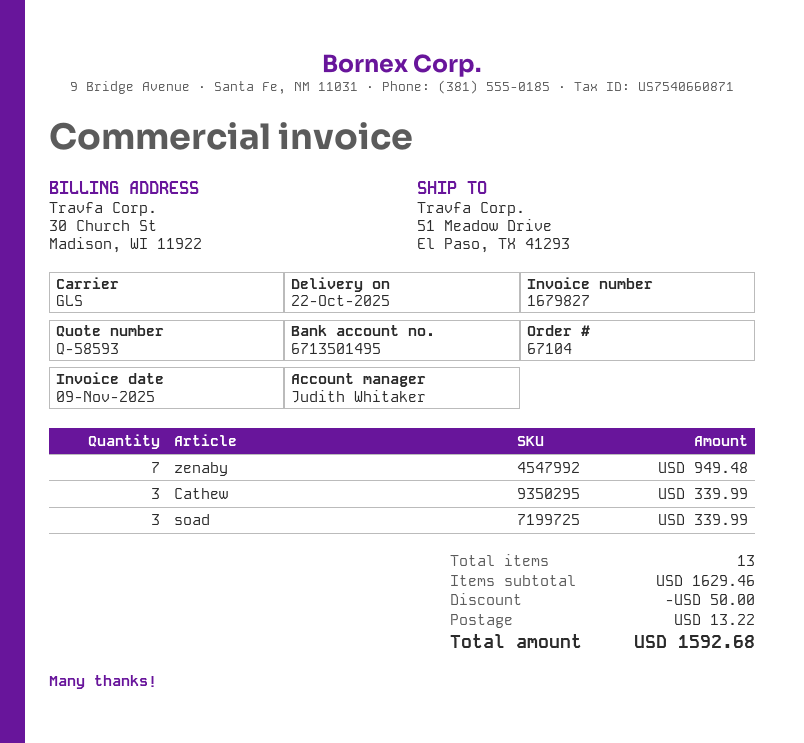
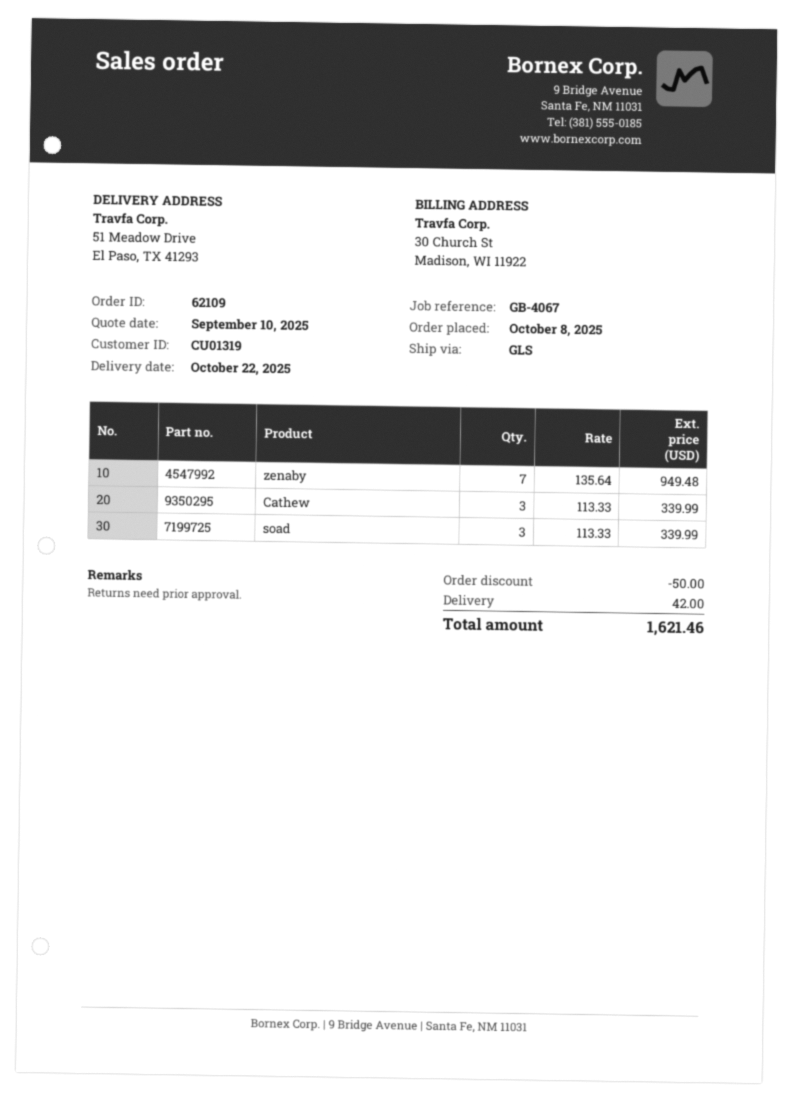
order number: 67104 -> 62109
shipping: 13.22 -> 42.00
total: 1592.68 -> 1621.46

